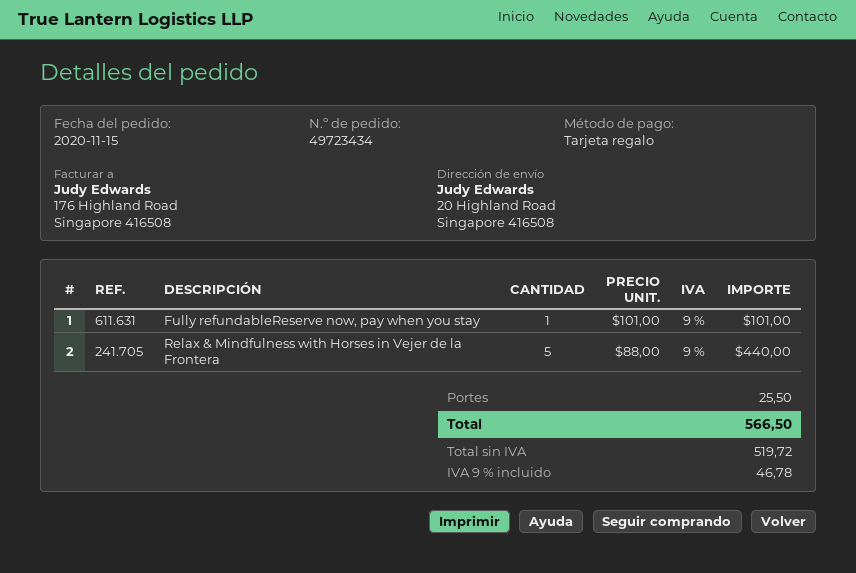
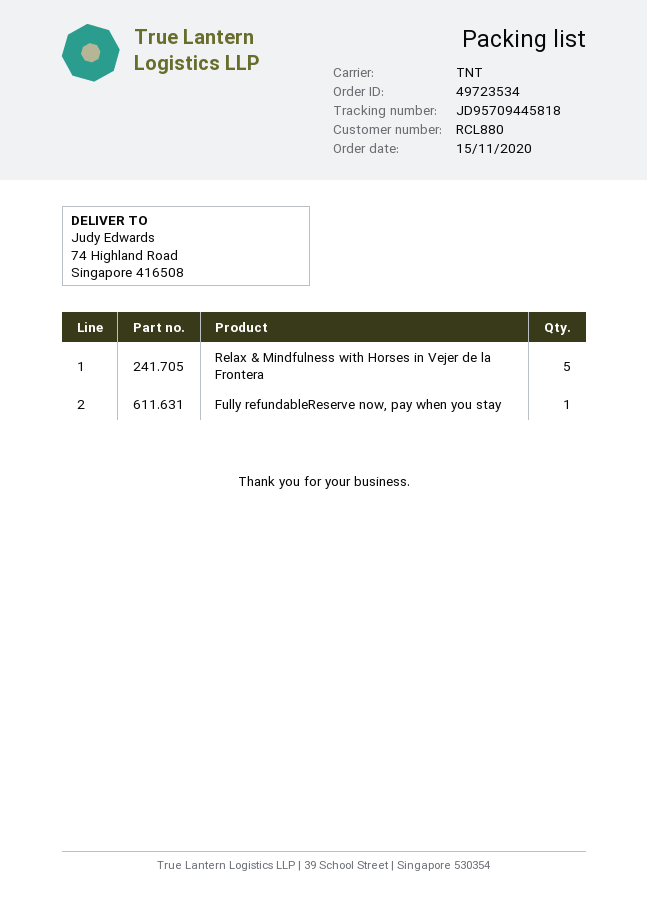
order number: 49723434 -> 49723534
ship to: 20 Highland Road, Singapore 416508 -> 74 Highland Road, Singapore 416508

